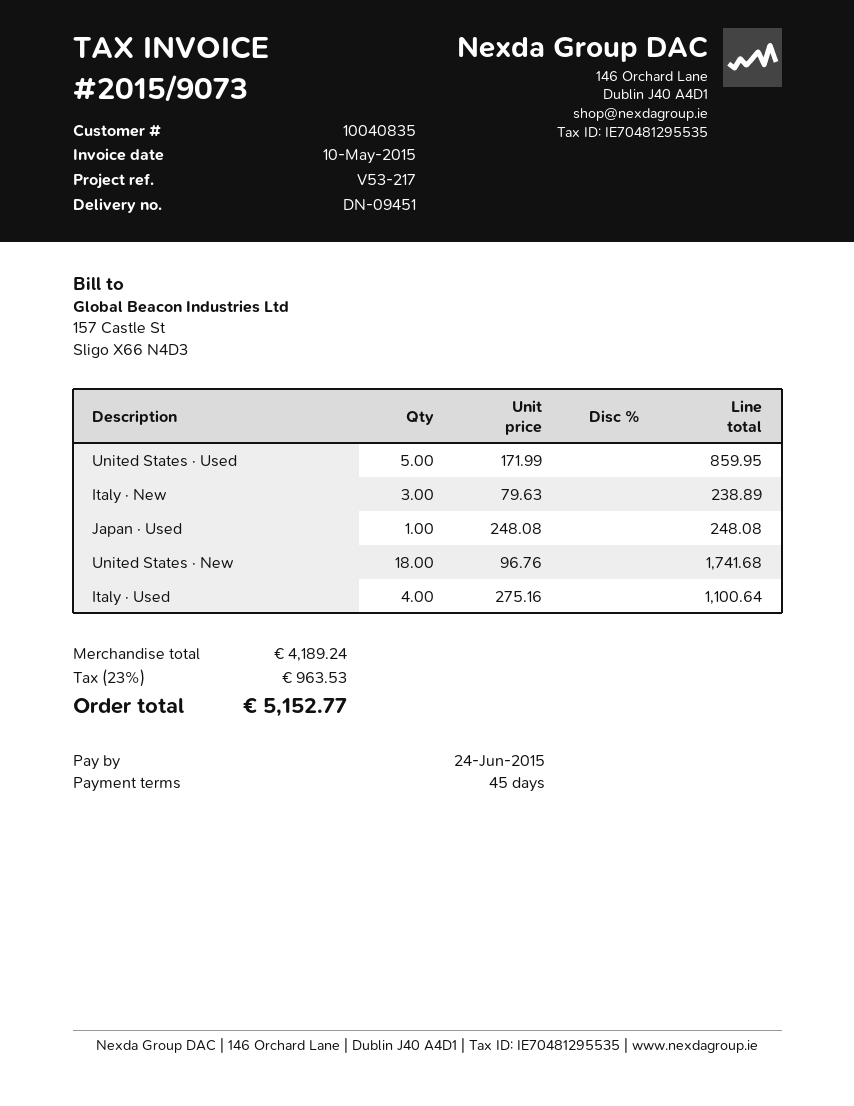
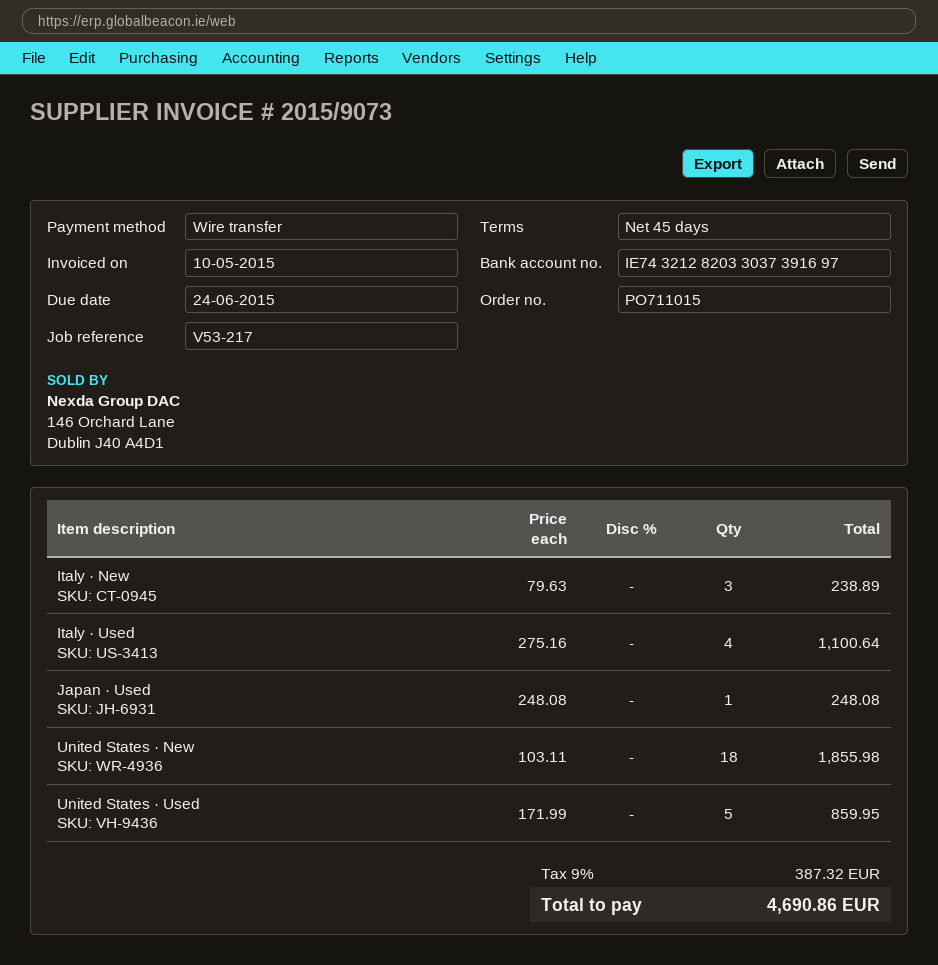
United States · New: 18 x 96.76 = 1741.68 -> 18 x 103.11 = 1855.98
tax: 23% = 963.53 -> 9% = 387.32
total: 5152.77 -> 4690.86

